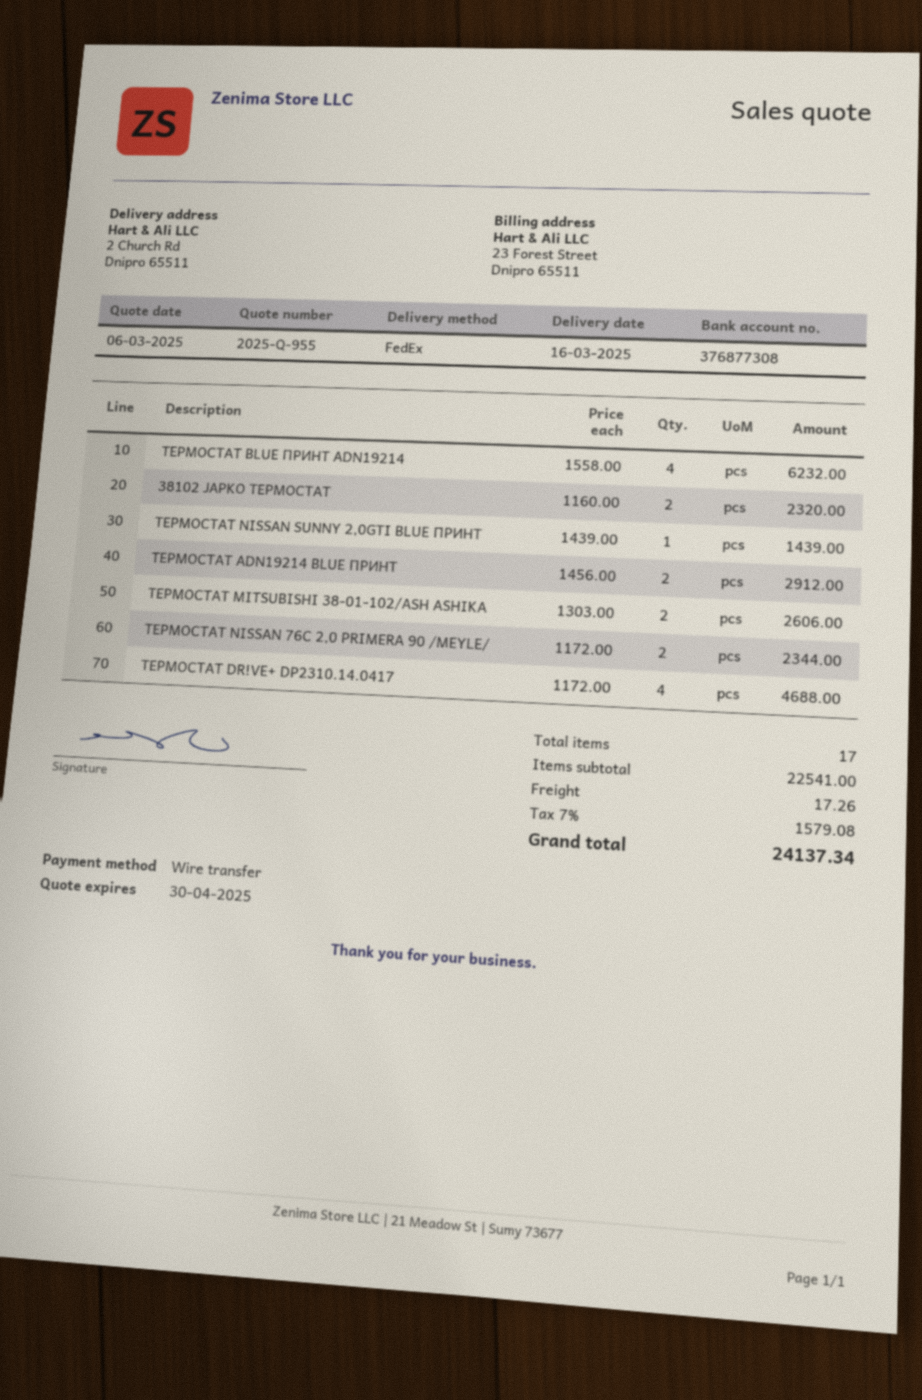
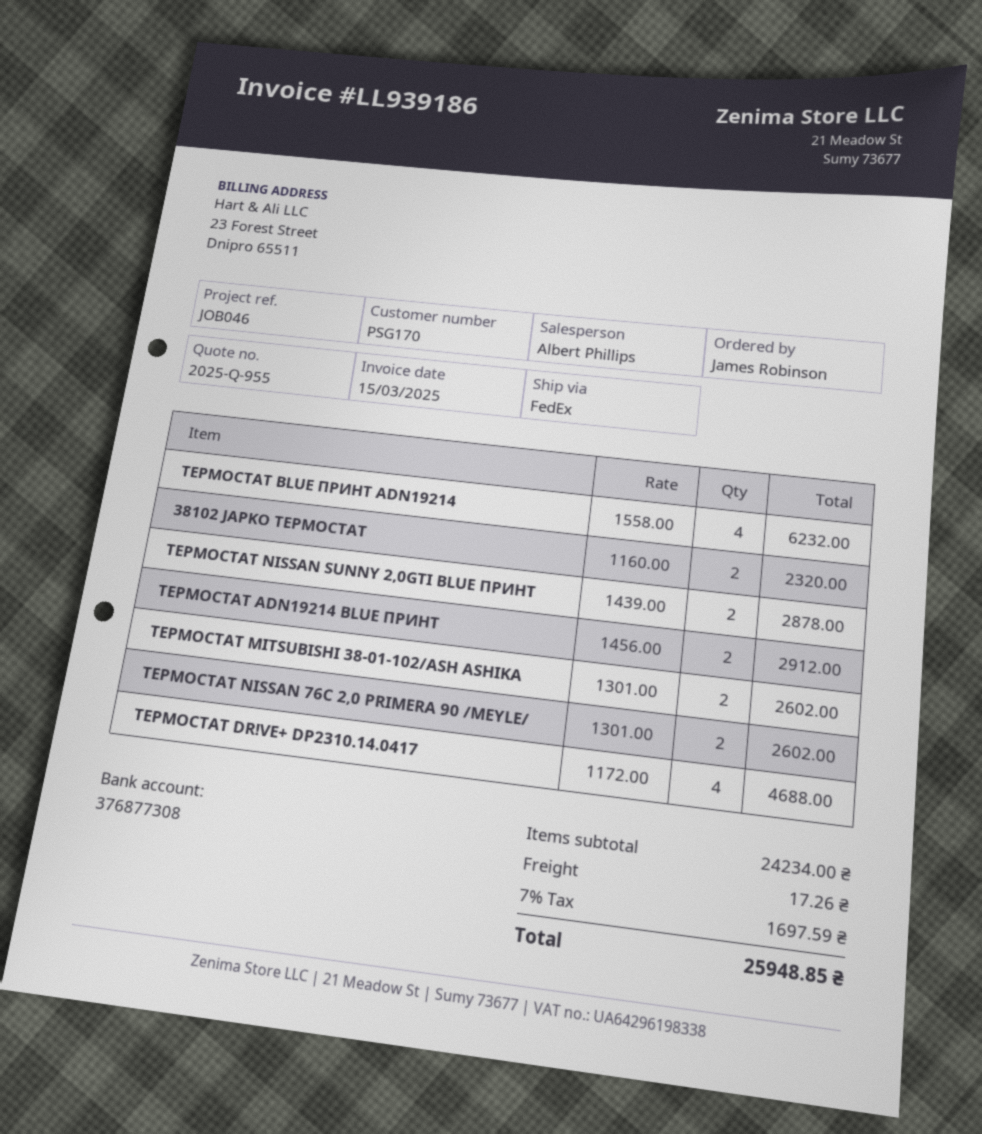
ТЕРМОСТАТ NISSAN SUNNY 2,0GTI BLUE ПРИНТ: 1 x 1439.00 = 1439.00 -> 2 x 1439.00 = 2878.00
ТЕРМОСТАТ MITSUBISHI 38-01-102/ASH ASHIKA: 2 x 1303.00 = 2606.00 -> 2 x 1301.00 = 2602.00
ТЕРМОСТАТ NISSAN 76C 2,0 PRIMERA 90 /MEYLE/: 2 x 1172.00 = 2344.00 -> 2 x 1301.00 = 2602.00
subtotal: 22541.00 -> 24234.00
tax: 7% = 1579.08 -> 7% = 1697.59
total: 24137.34 -> 25948.85

